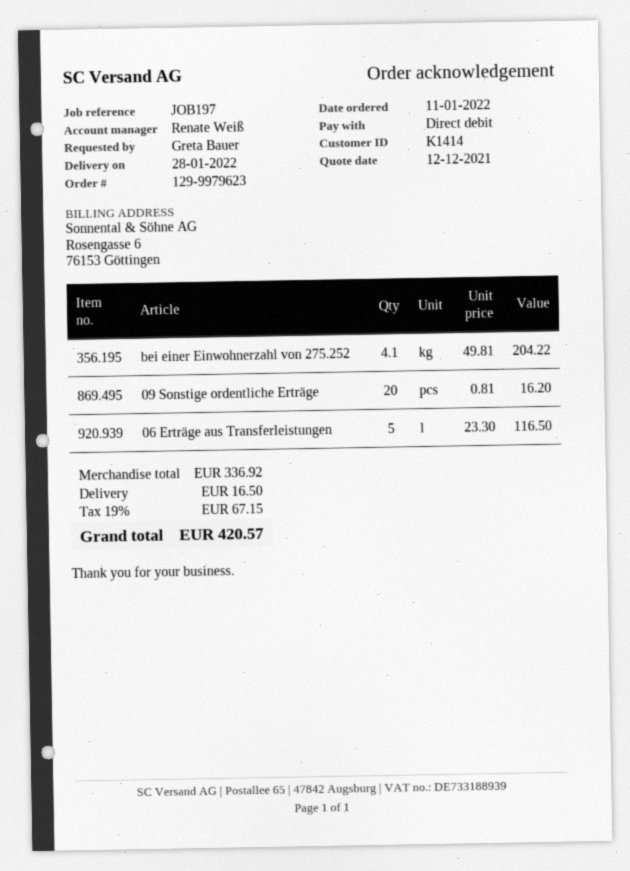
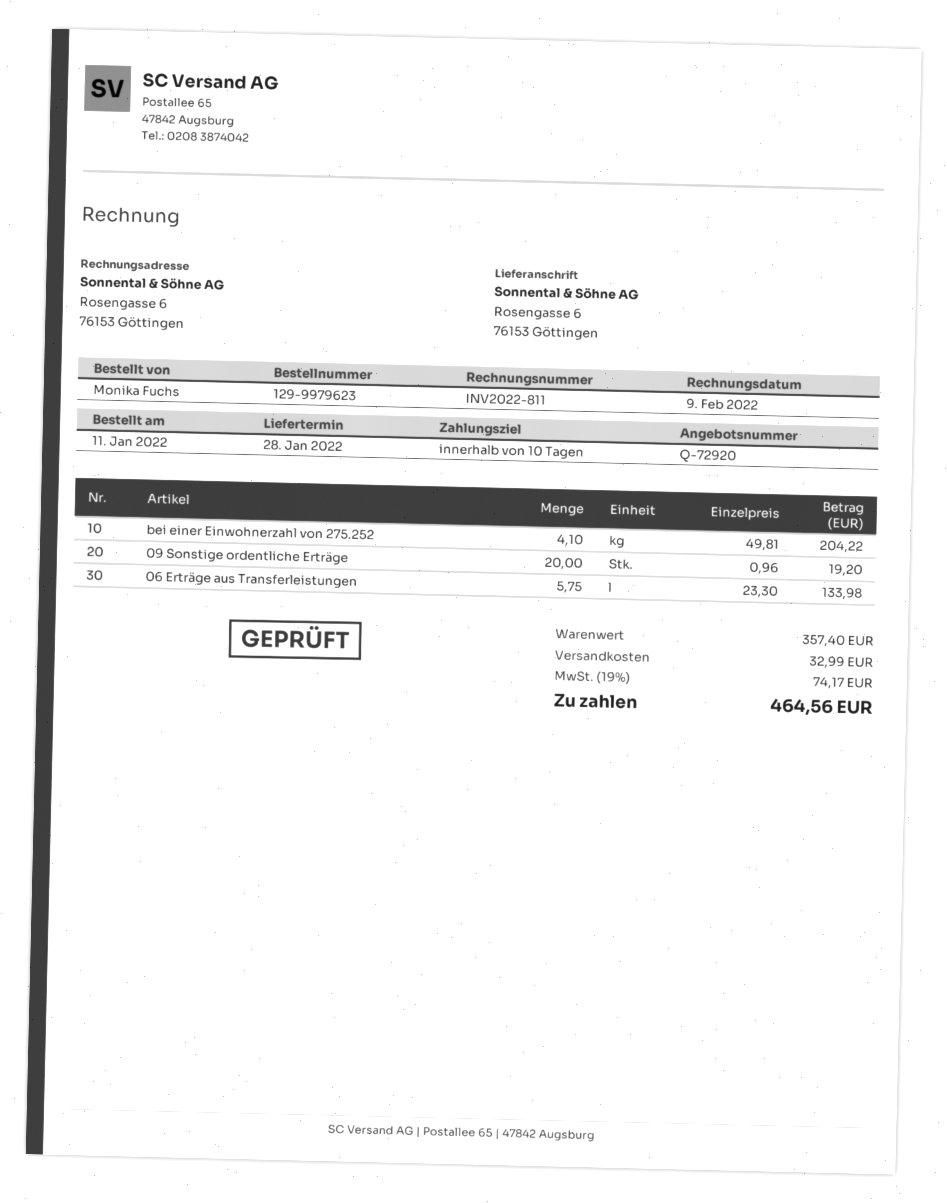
ordered by: Greta Bauer -> Monika Fuchs
09 Sonstige ordentliche Erträge: 20 x 0.81 = 16.20 -> 20 x 0.96 = 19.20
06 Erträge aus Transferleistungen: 5 x 23.30 = 116.50 -> 5.75 x 23.30 = 133.98
subtotal: 336.92 -> 357.40
shipping: 16.50 -> 32.99
tax: 19% = 67.15 -> 19% = 74.17
total: 420.57 -> 464.56

